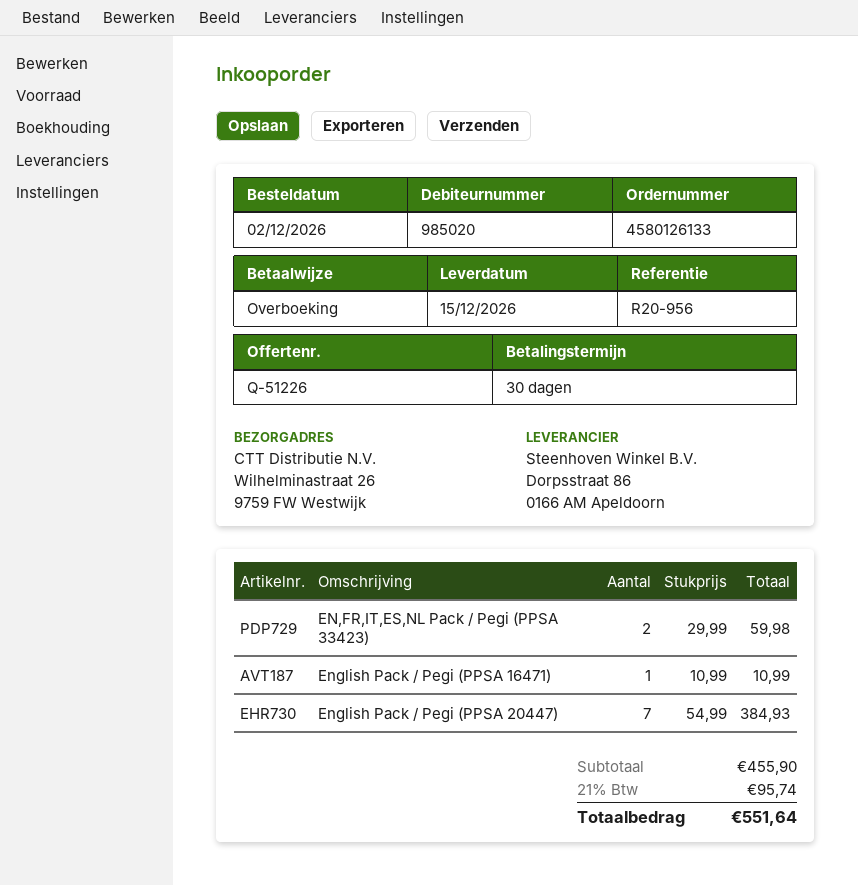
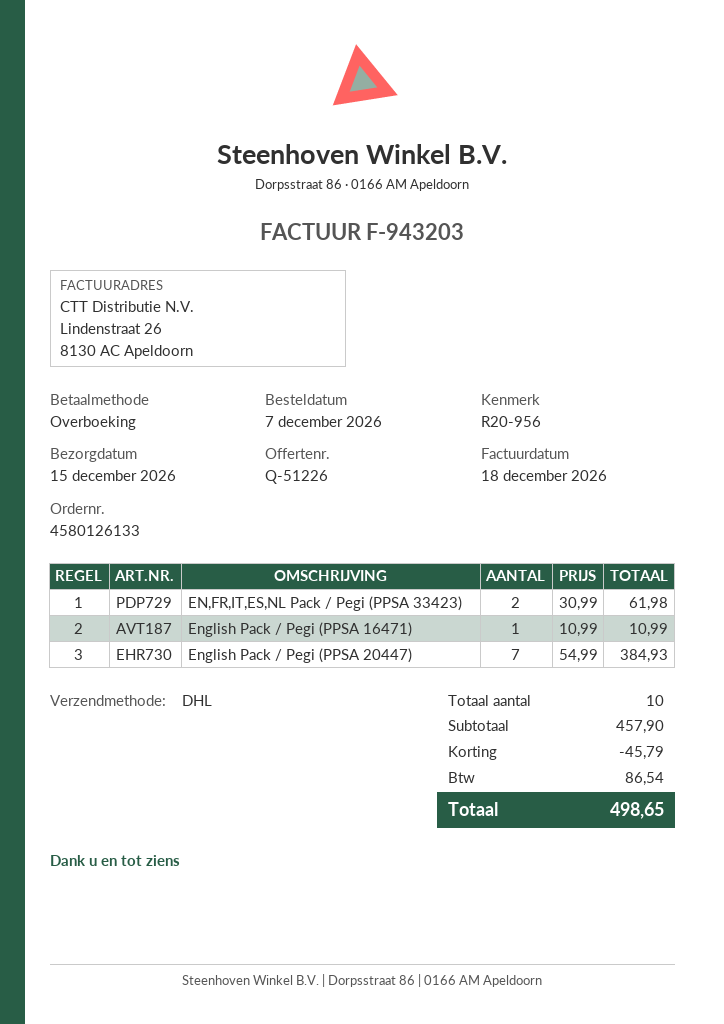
order date: 2026-12-02 -> 2026-12-07
EN,FR,IT,ES,NL Pack / Pegi (PPSA 33423): 2 x 29.99 = 59.98 -> 2 x 30.99 = 61.98
subtotal: 455.90 -> 457.90
discount: none -> 45.79
tax: 95.74 -> 86.54
total: 551.64 -> 498.65

